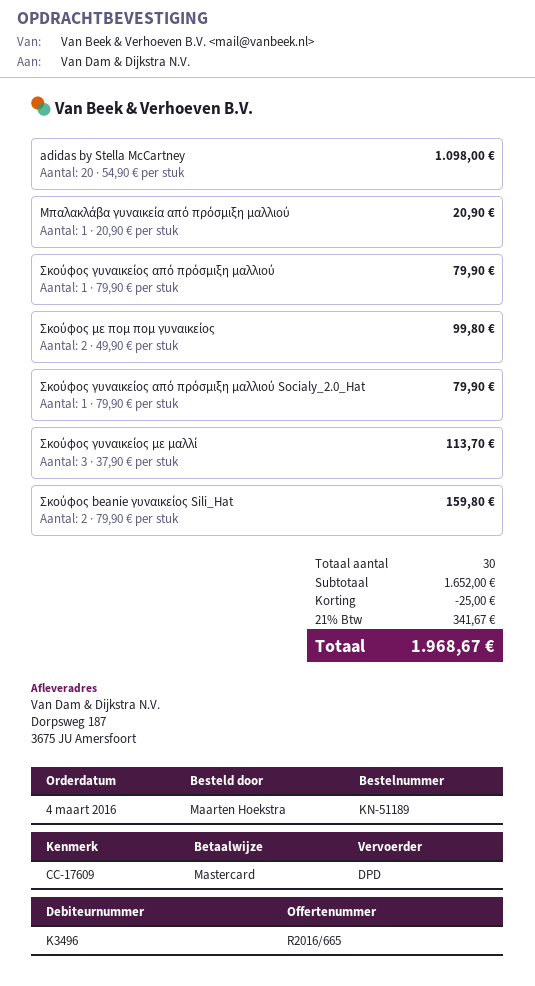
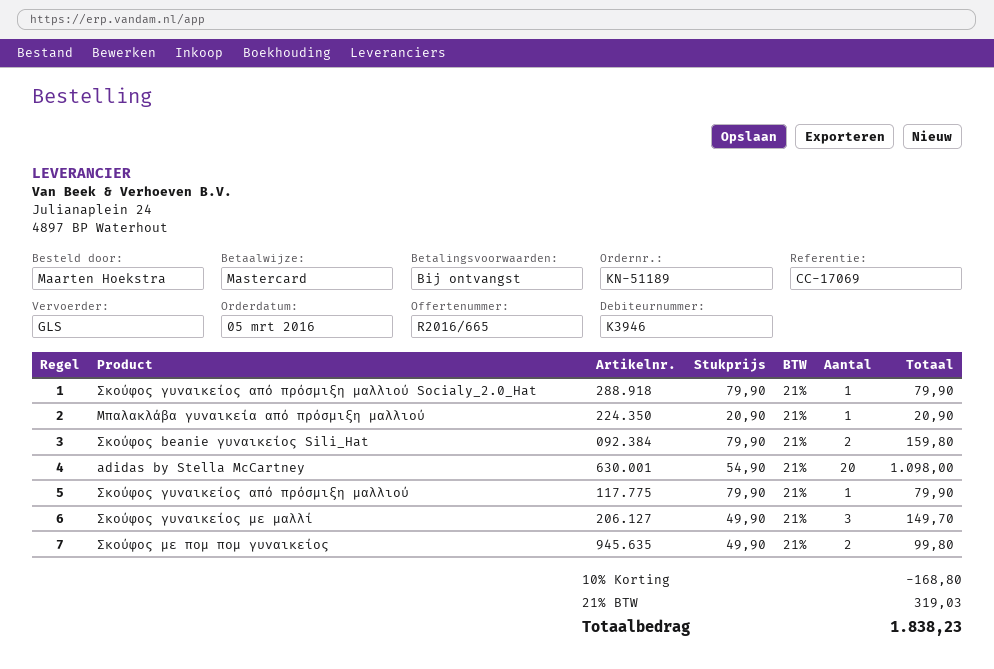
order date: 2016-03-04 -> 2016-03-05
customer number: K3496 -> K3946
reference: CC-17609 -> CC-17069
shipping method: DPD -> GLS
Σκούφος γυναικείος με μαλλί: 3 x 37.90 = 113.70 -> 3 x 49.90 = 149.70
discount: 25.00 -> 168.80
tax: 21% = 341.67 -> 21% = 319.03
total: 1968.67 -> 1838.23

